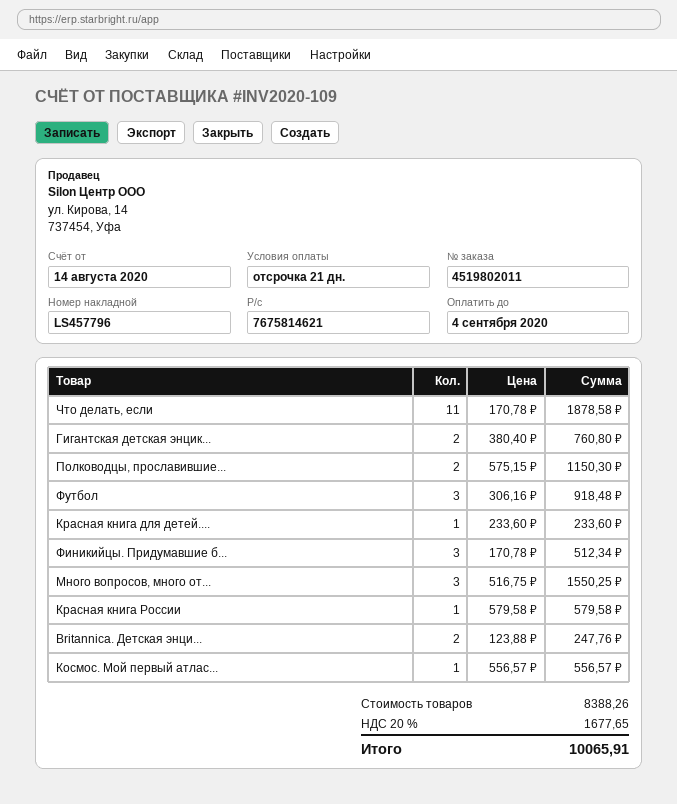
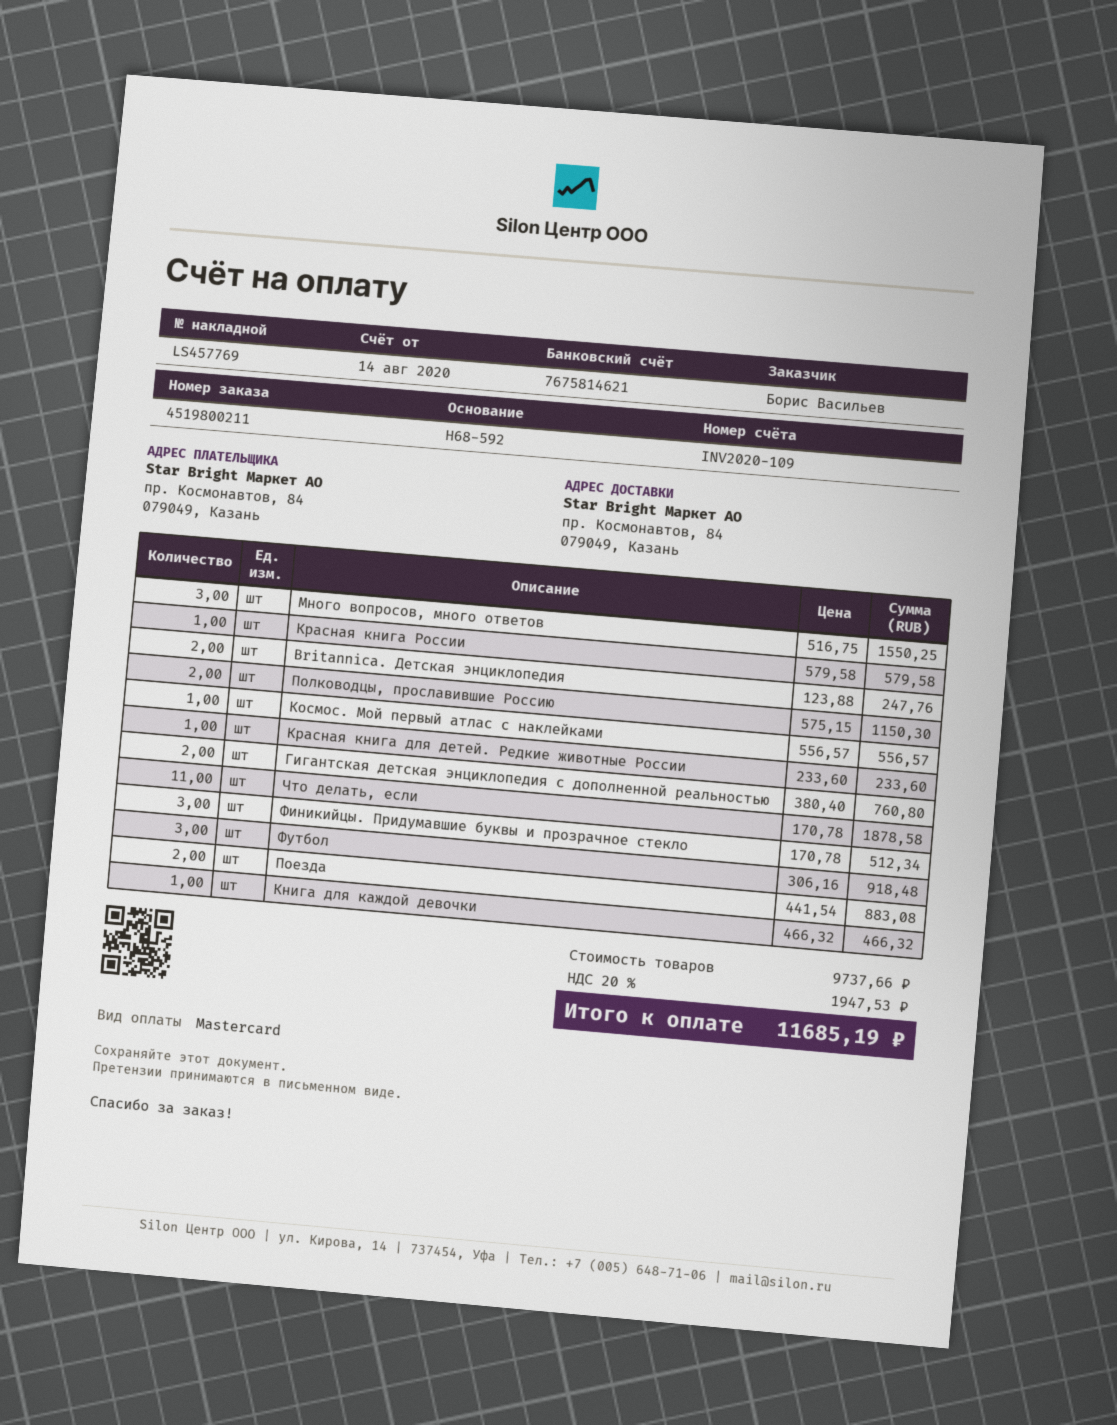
order number: 4519802011 -> 4519800211
delivery note number: LS457796 -> LS457769
Поезда: none -> 2 x 441.54 = 883.08
Книга для каждой девочки: none -> 1 x 466.32 = 466.32
subtotal: 8388.26 -> 9737.66
tax: 20% = 1677.65 -> 20% = 1947.53
total: 10065.91 -> 11685.19

